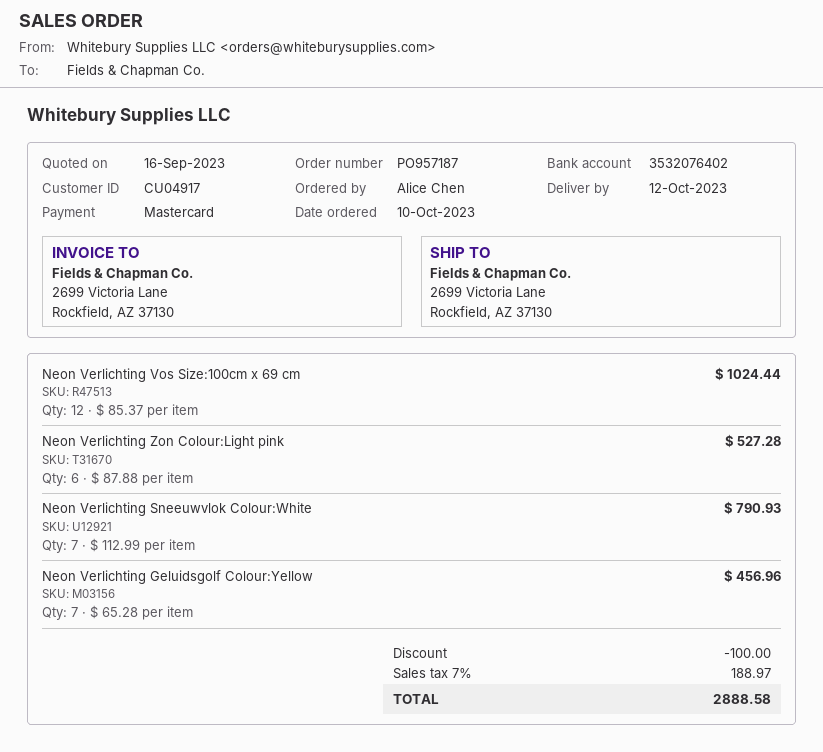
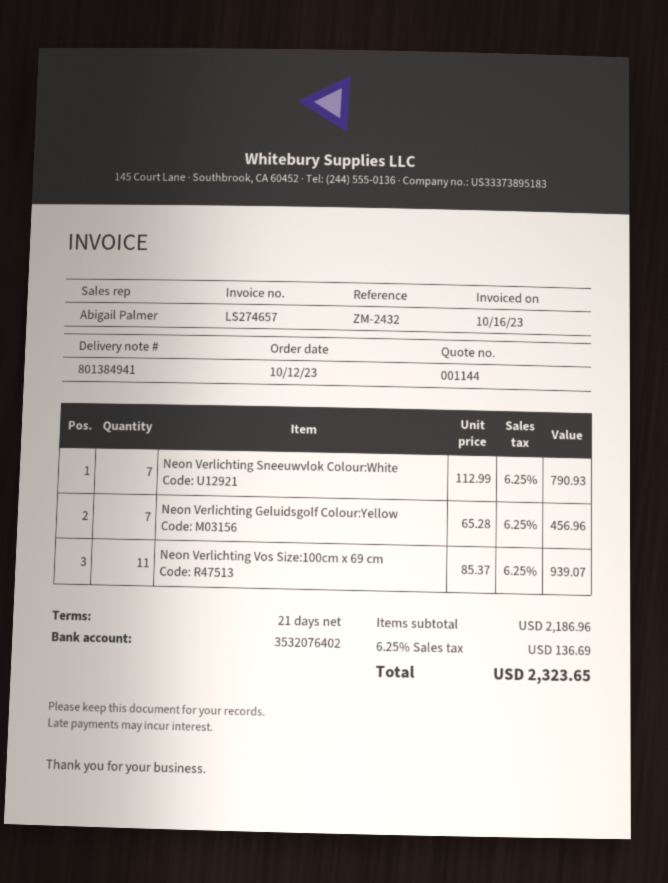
order date: 2023-10-10 -> 2023-10-12
Neon Verlichting Vos Size:100cm x 69 cm: 12 x 85.37 = 1024.44 -> 11 x 85.37 = 939.07
Neon Verlichting Zon Colour:Light pink: 6 x 87.88 = 527.28 -> none
discount: 100.00 -> none
tax: 7% = 188.97 -> 6.25% = 136.69
total: 2888.58 -> 2323.65

